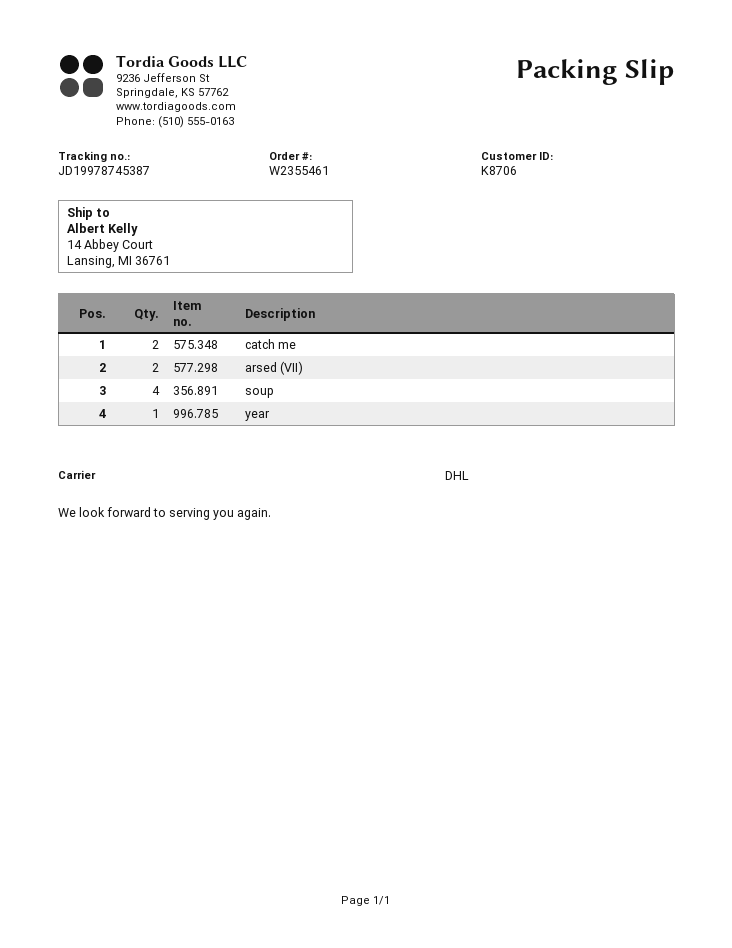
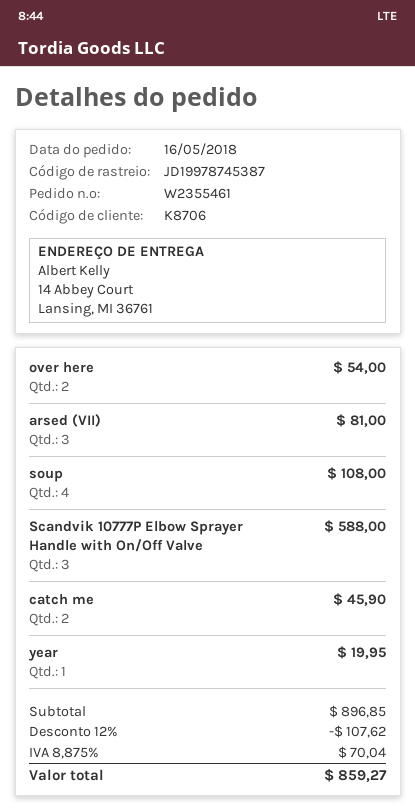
arsed (VII): 2 -> 3
over here: none -> 2
Scandvik 10777P Elbow Sprayer Handle with On/Off Valve: none -> 3

